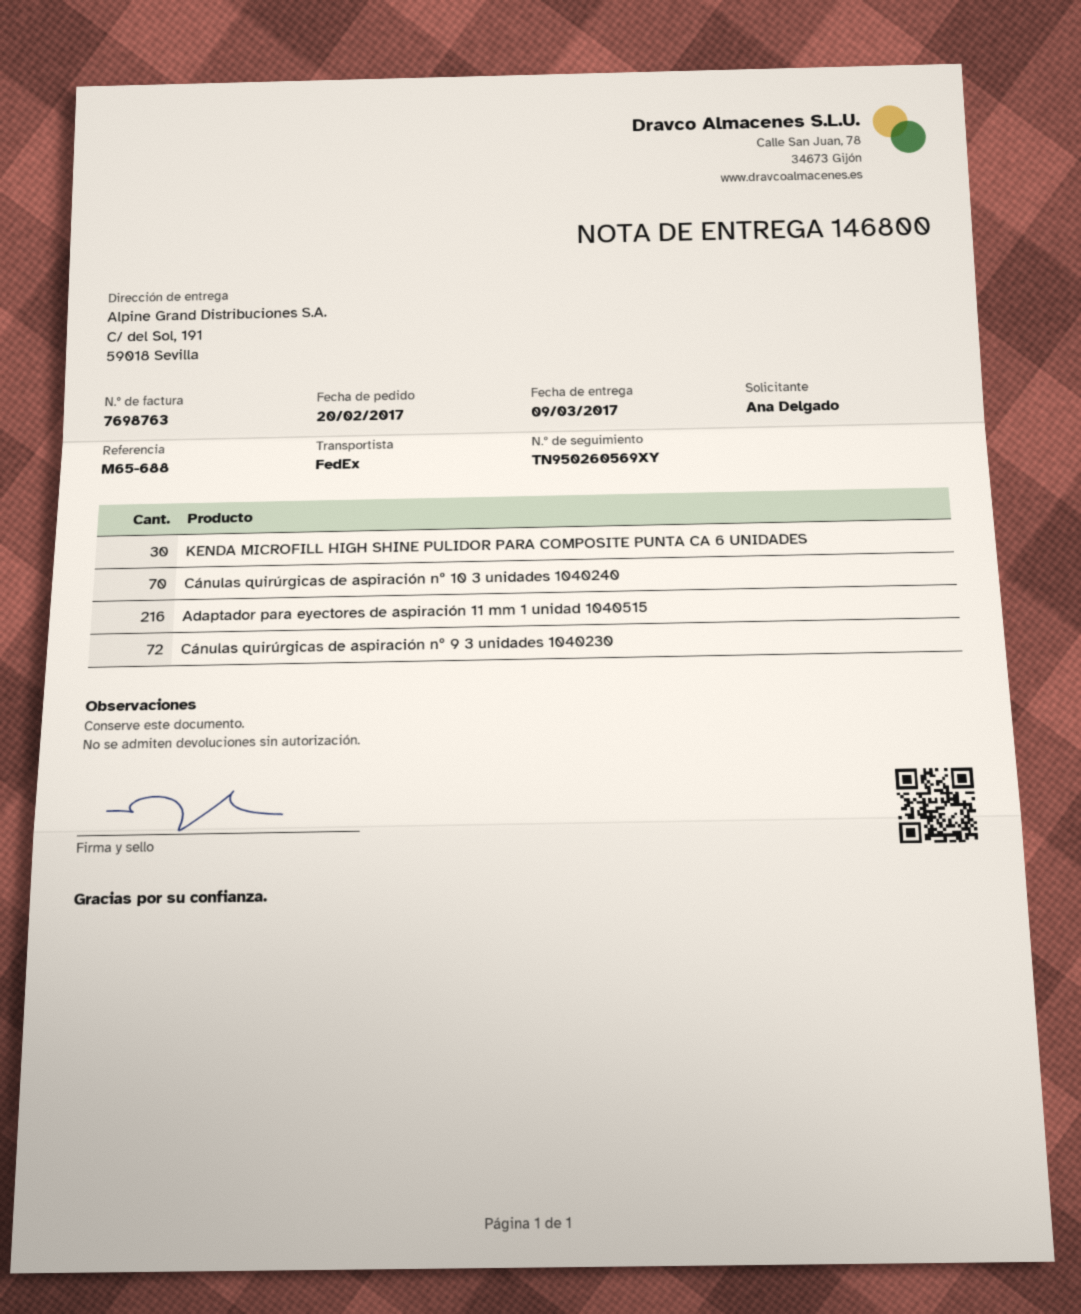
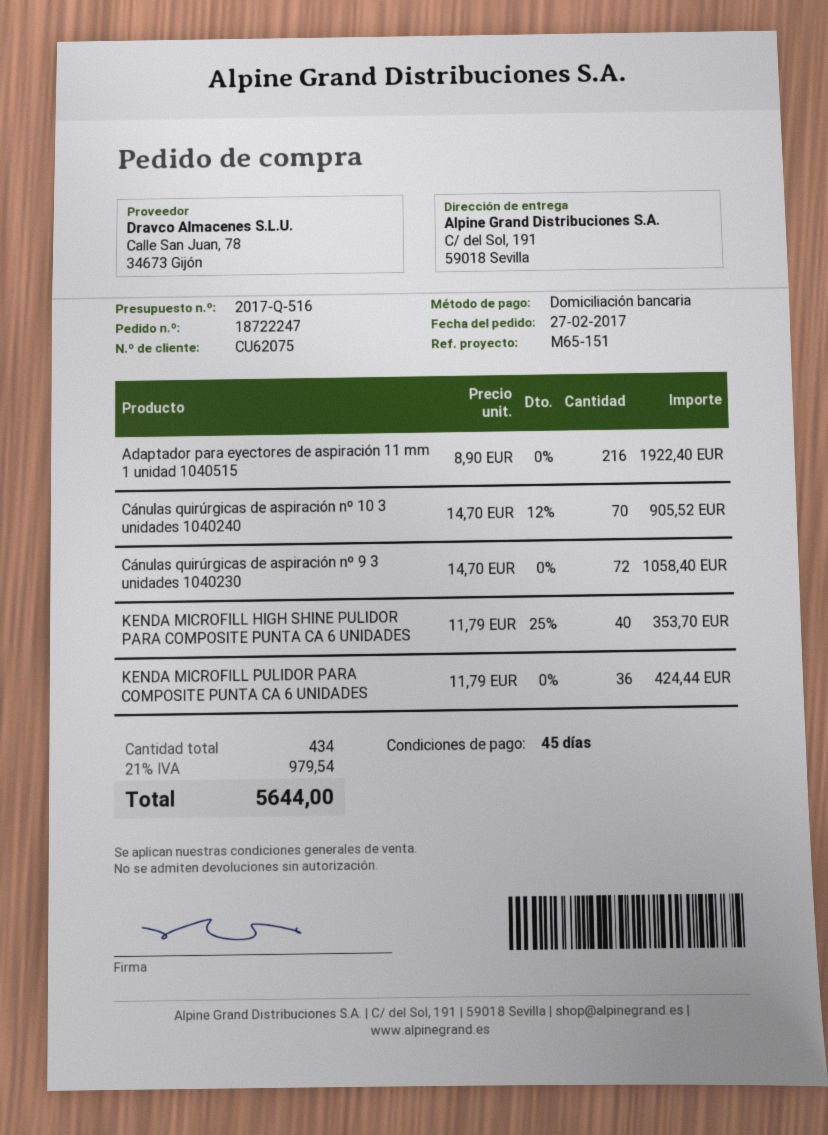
order date: 2017-02-20 -> 2017-02-27
reference: M65-688 -> M65-151
KENDA MICROFILL HIGH SHINE PULIDOR PARA COMPOSITE PUNTA CA 6 UNIDADES: 30 -> 40
KENDA MICROFILL PULIDOR PARA COMPOSITE PUNTA CA 6 UNIDADES: none -> 36

